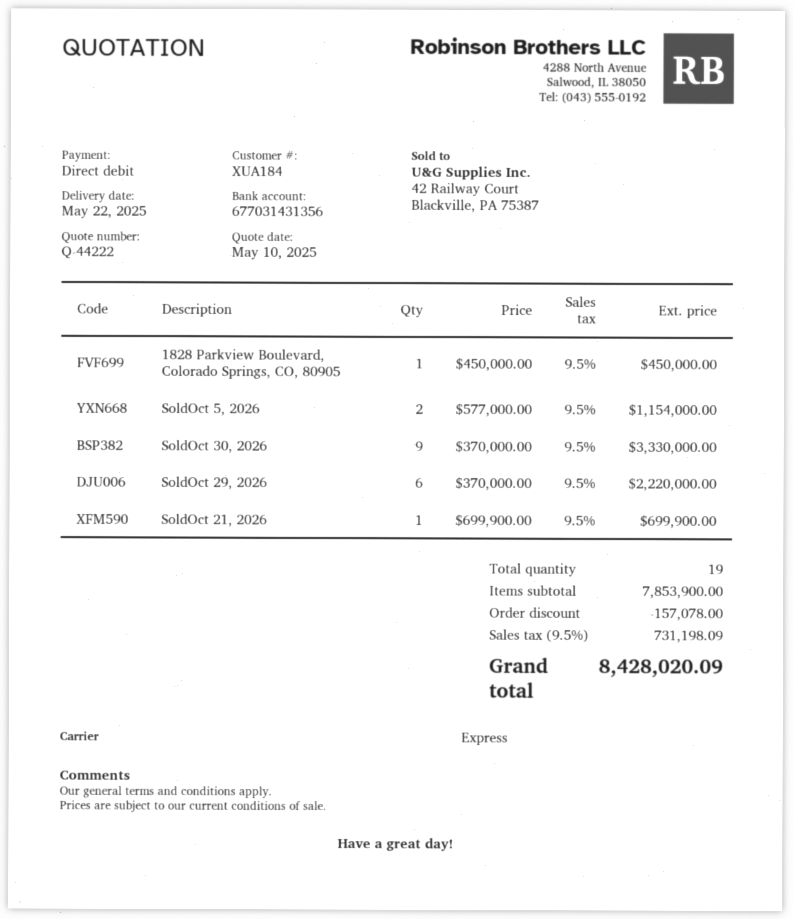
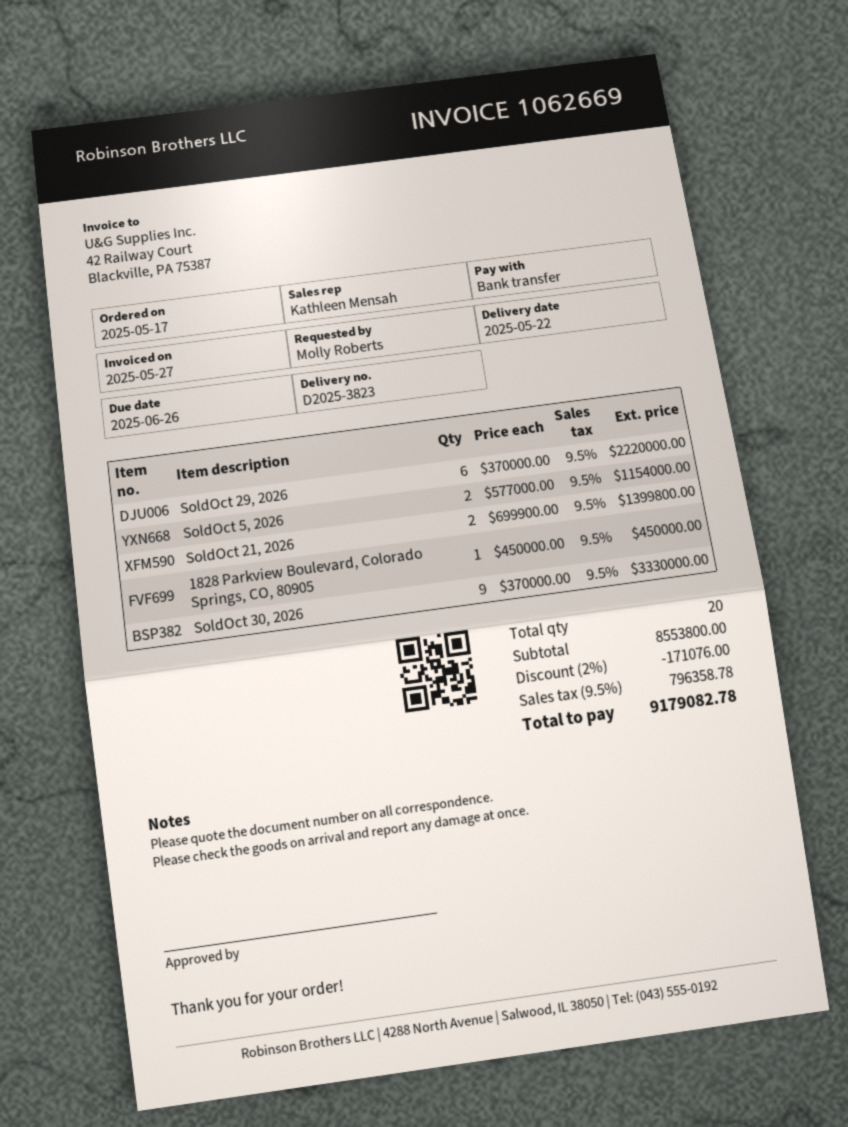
payment method: direct debit -> bank transfer
SoldOct 21, 2026: 1 x 699900.00 = 699900.00 -> 2 x 699900.00 = 1399800.00
total quantity: 19 -> 20
subtotal: 7853900.00 -> 8553800.00
discount: 157078.00 -> 171076.00
tax: 9.5% = 731198.09 -> 9.5% = 796358.78
total: 8428020.09 -> 9179082.78

